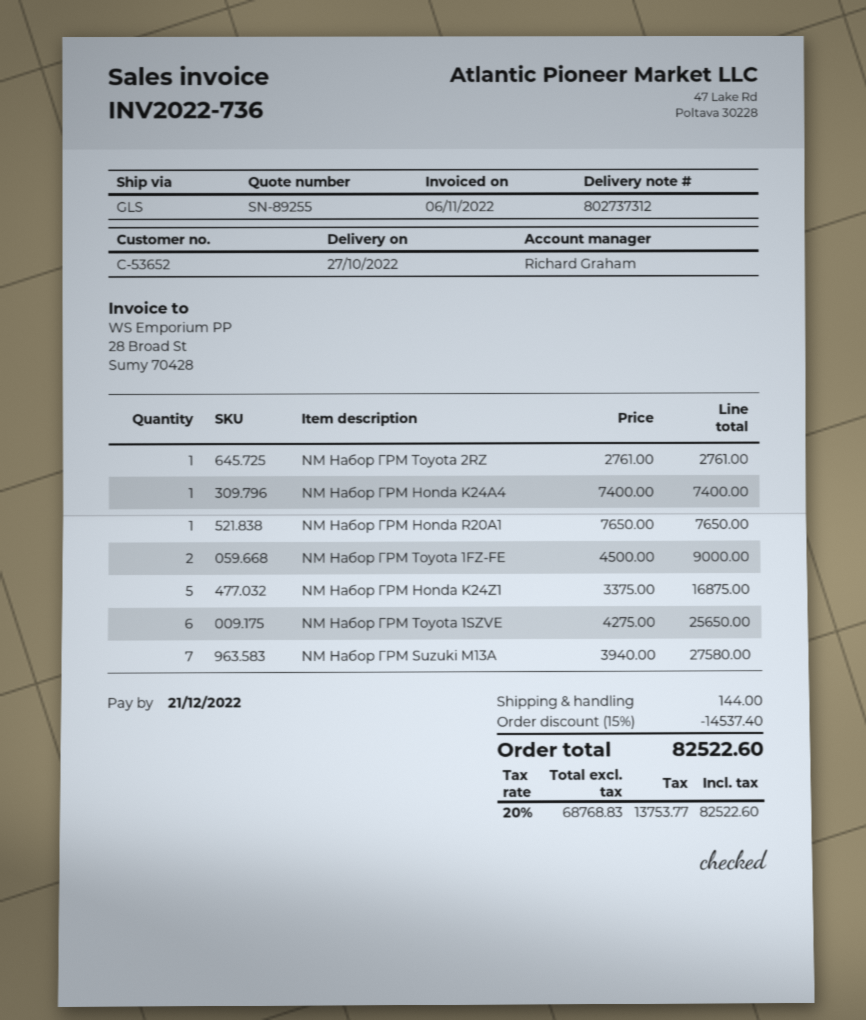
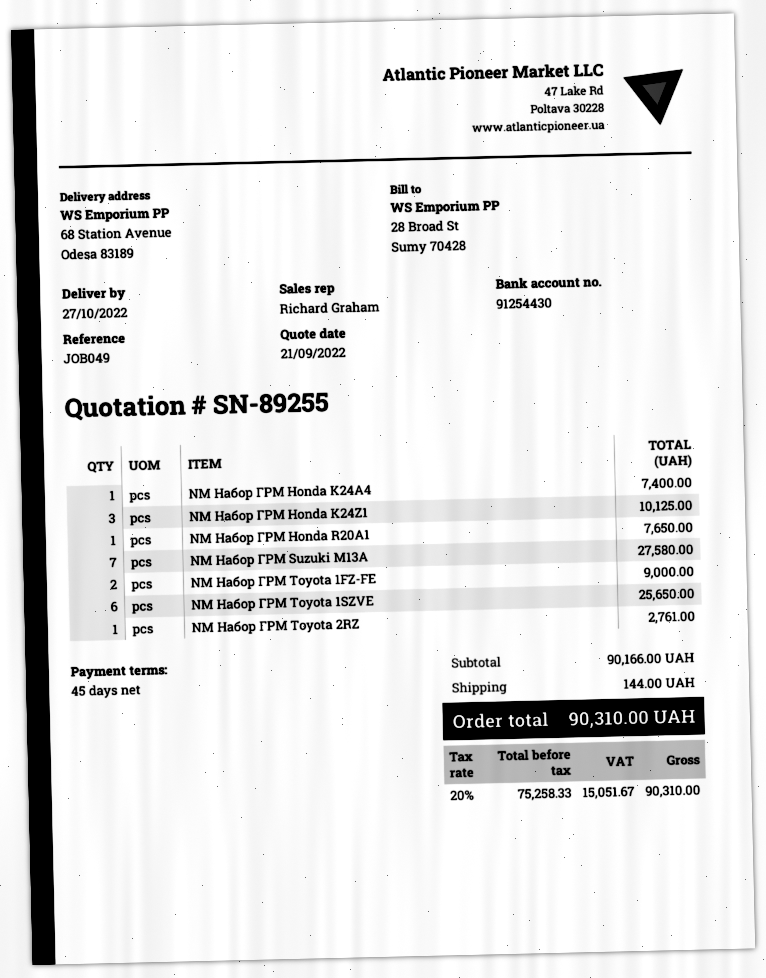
NM Набор ГРМ Honda K24Z1: 5 for 16875.00 -> 3 for 10125.00
discount: 15% = 14537.40 -> none
net: 68768.83 -> 75258.33
tax: 20% = 13753.77 -> 20% = 15051.67
total: 82522.60 -> 90310.00

